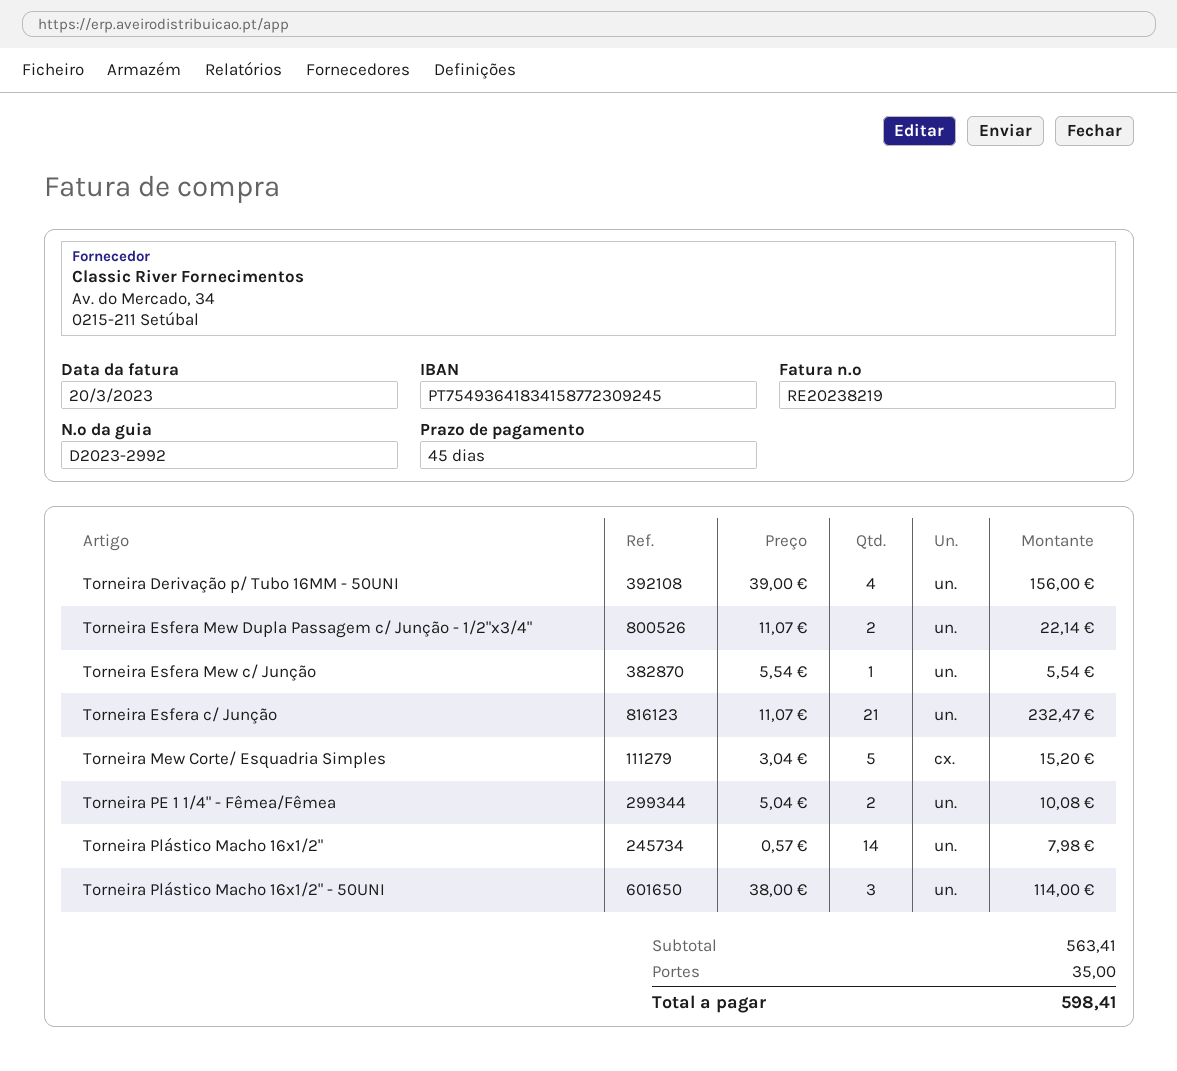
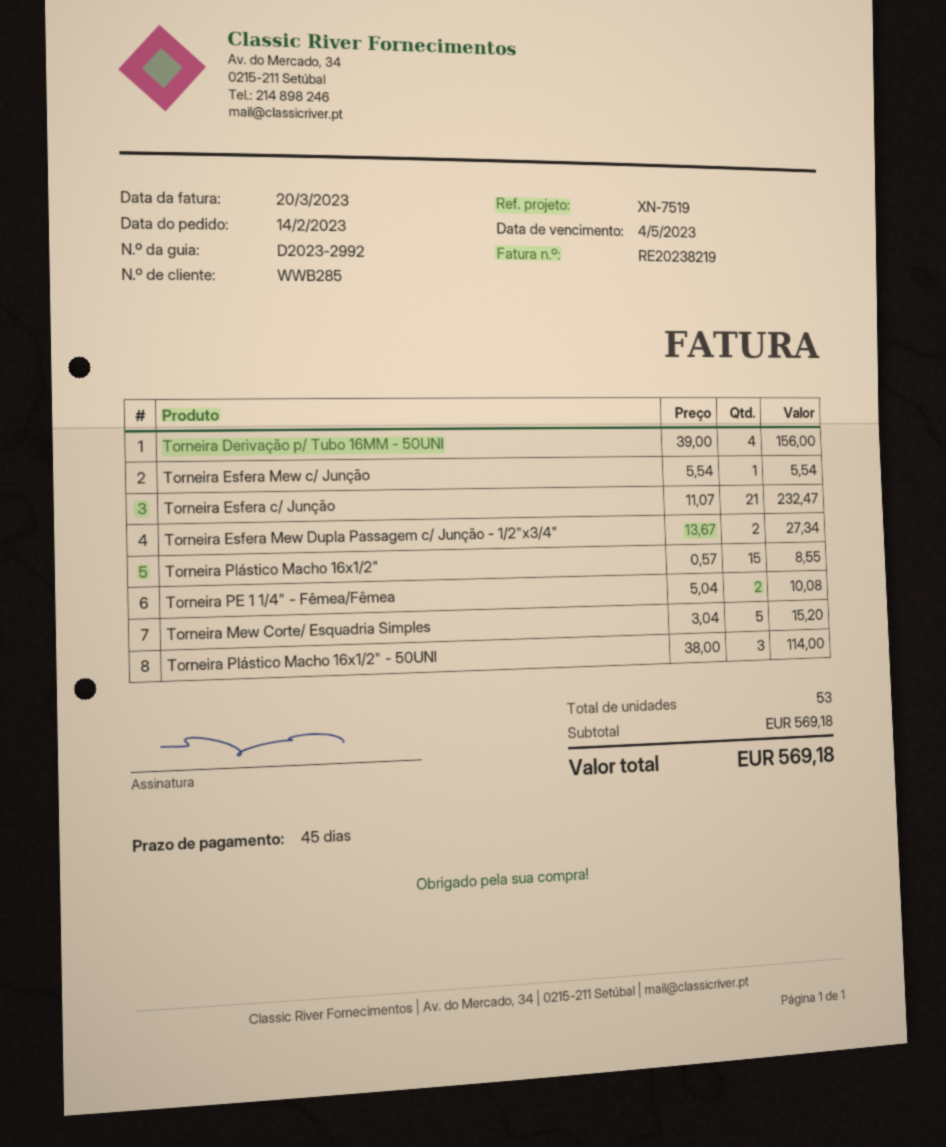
Torneira Esfera Mew Dupla Passagem c/ Junção - 1/2"x3/4": 2 x 11.07 = 22.14 -> 2 x 13.67 = 27.34
Torneira Plástico Macho 16x1/2": 14 x 0.57 = 7.98 -> 15 x 0.57 = 8.55
subtotal: 563.41 -> 569.18
shipping: 35.00 -> none
total: 598.41 -> 569.18

